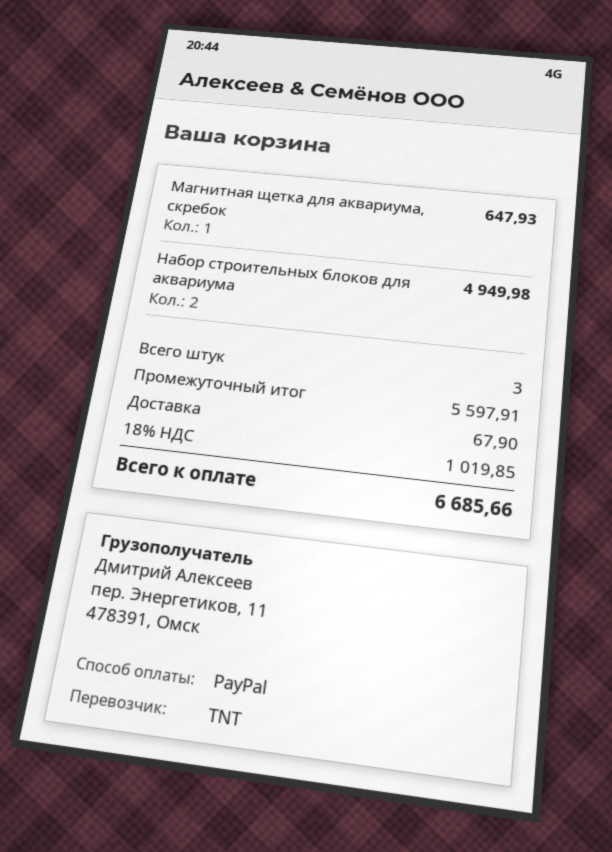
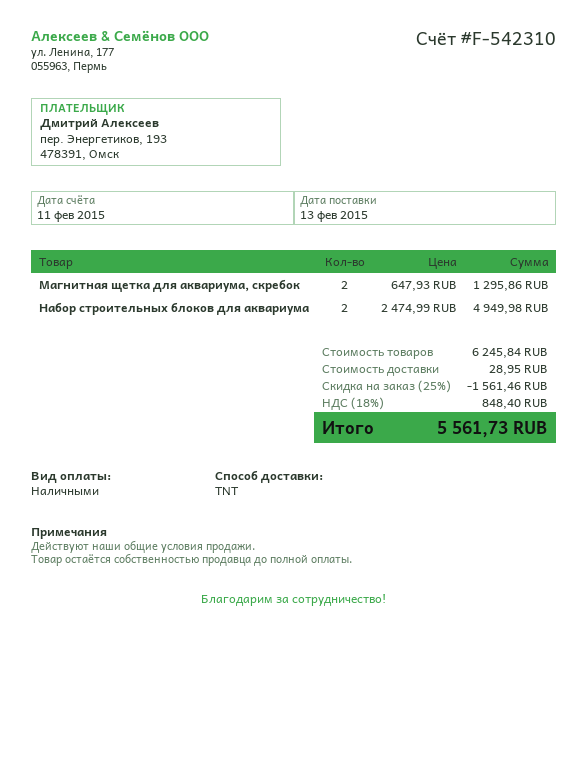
payment method: PayPal -> cash
Магнитная щетка для аквариума, скребок: 1 for 647.93 -> 2 for 1295.86
subtotal: 5597.91 -> 6245.84
discount: none -> 25% = 1561.46
shipping: 67.90 -> 28.95
tax: 18% = 1019.85 -> 18% = 848.40
total: 6685.66 -> 5561.73

